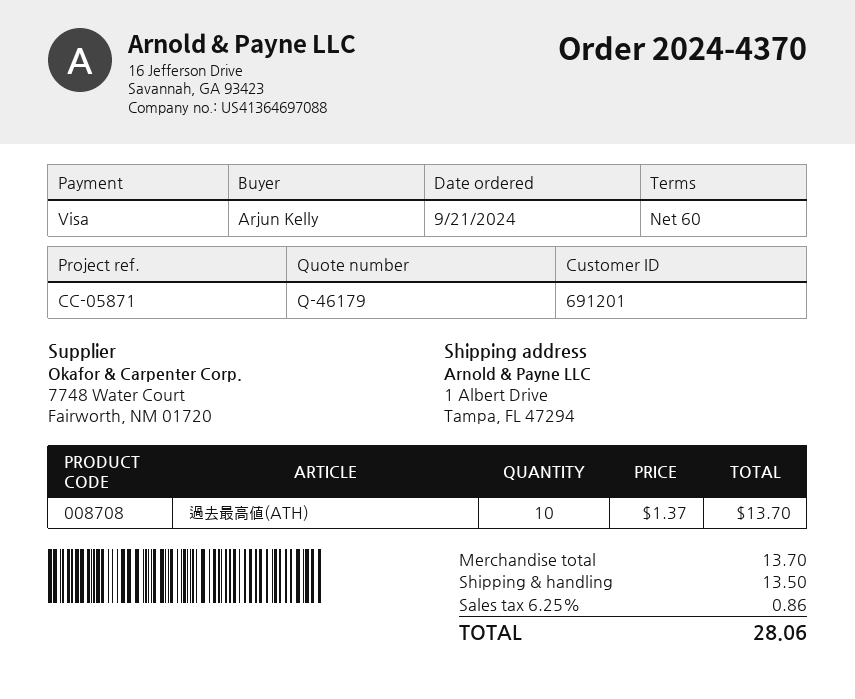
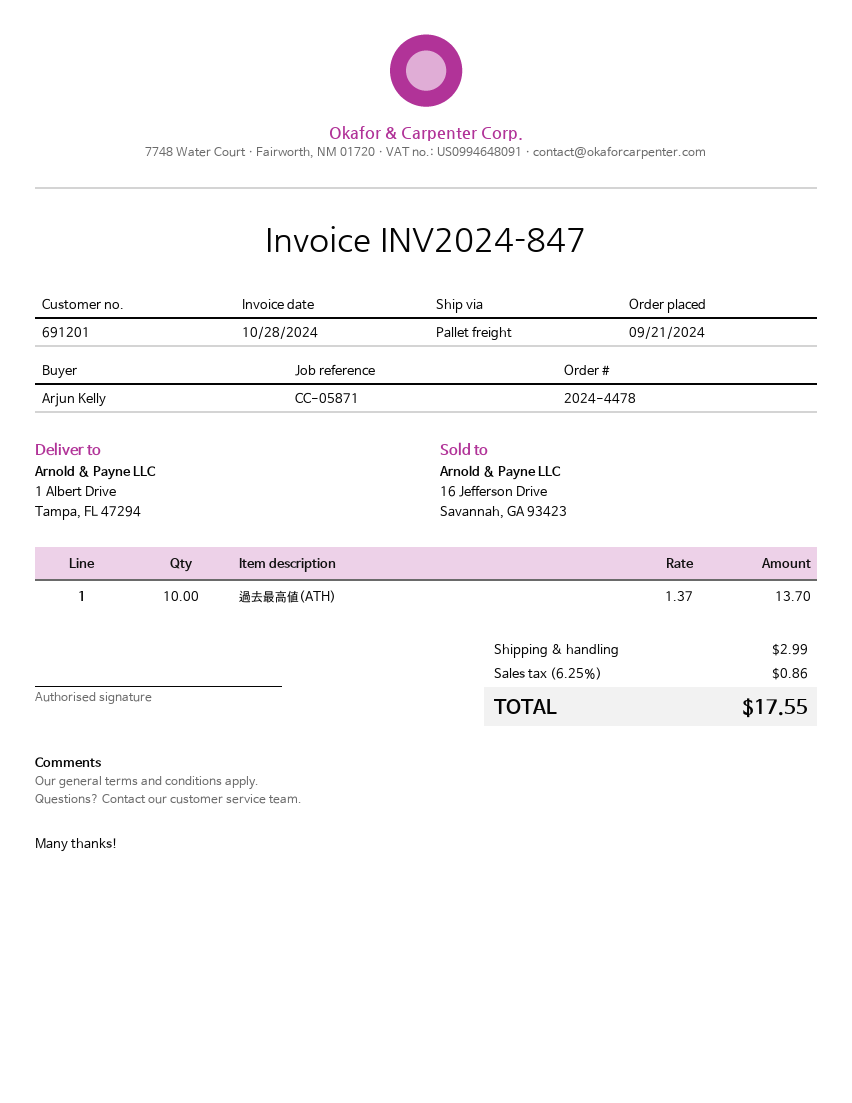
order number: 2024-4370 -> 2024-4478
shipping: 13.50 -> 2.99
total: 28.06 -> 17.55

